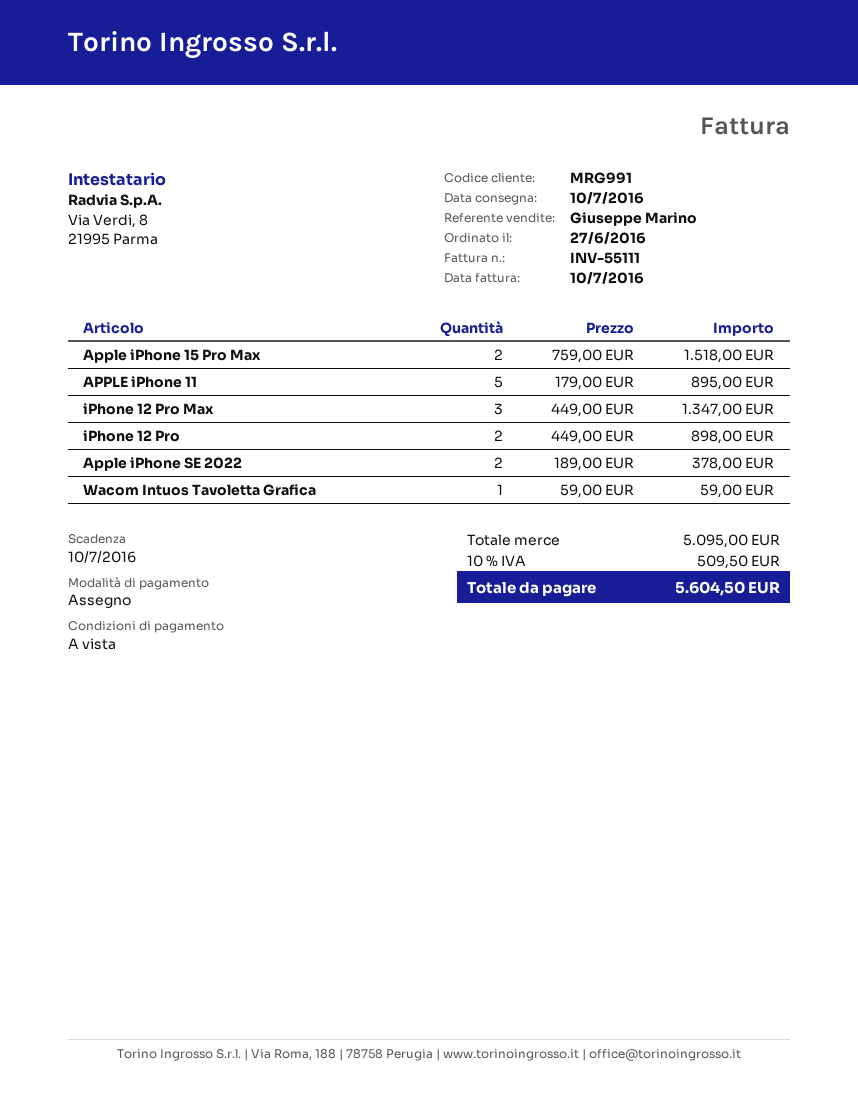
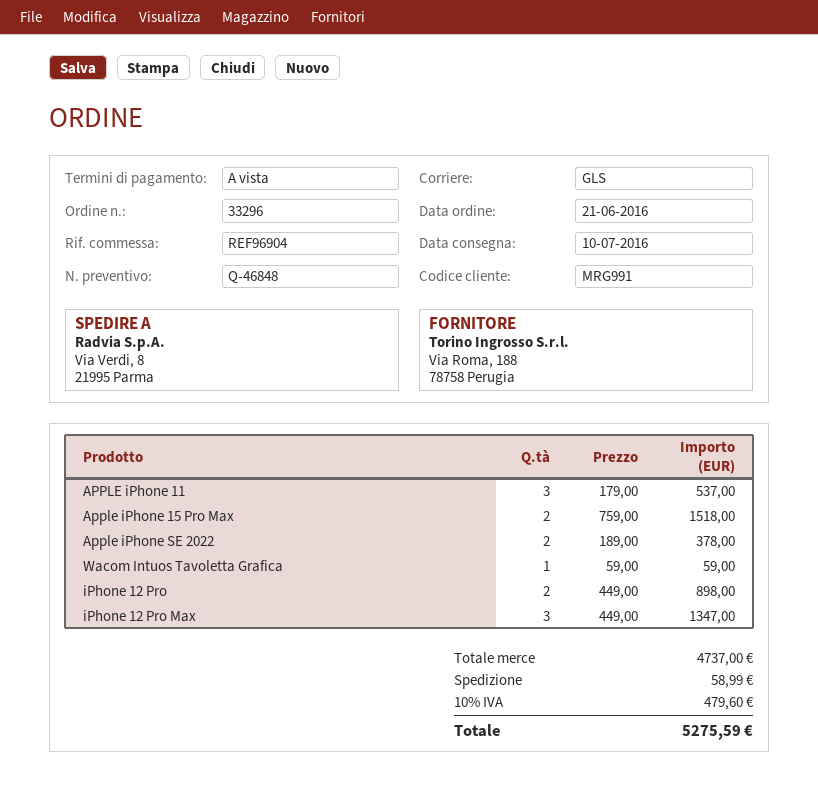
order date: 2016-06-27 -> 2016-06-21
APPLE iPhone 11: 5 x 179.00 = 895.00 -> 3 x 179.00 = 537.00
subtotal: 5095.00 -> 4737.00
shipping: none -> 58.99
tax: 10% = 509.50 -> 10% = 479.60
total: 5604.50 -> 5275.59

